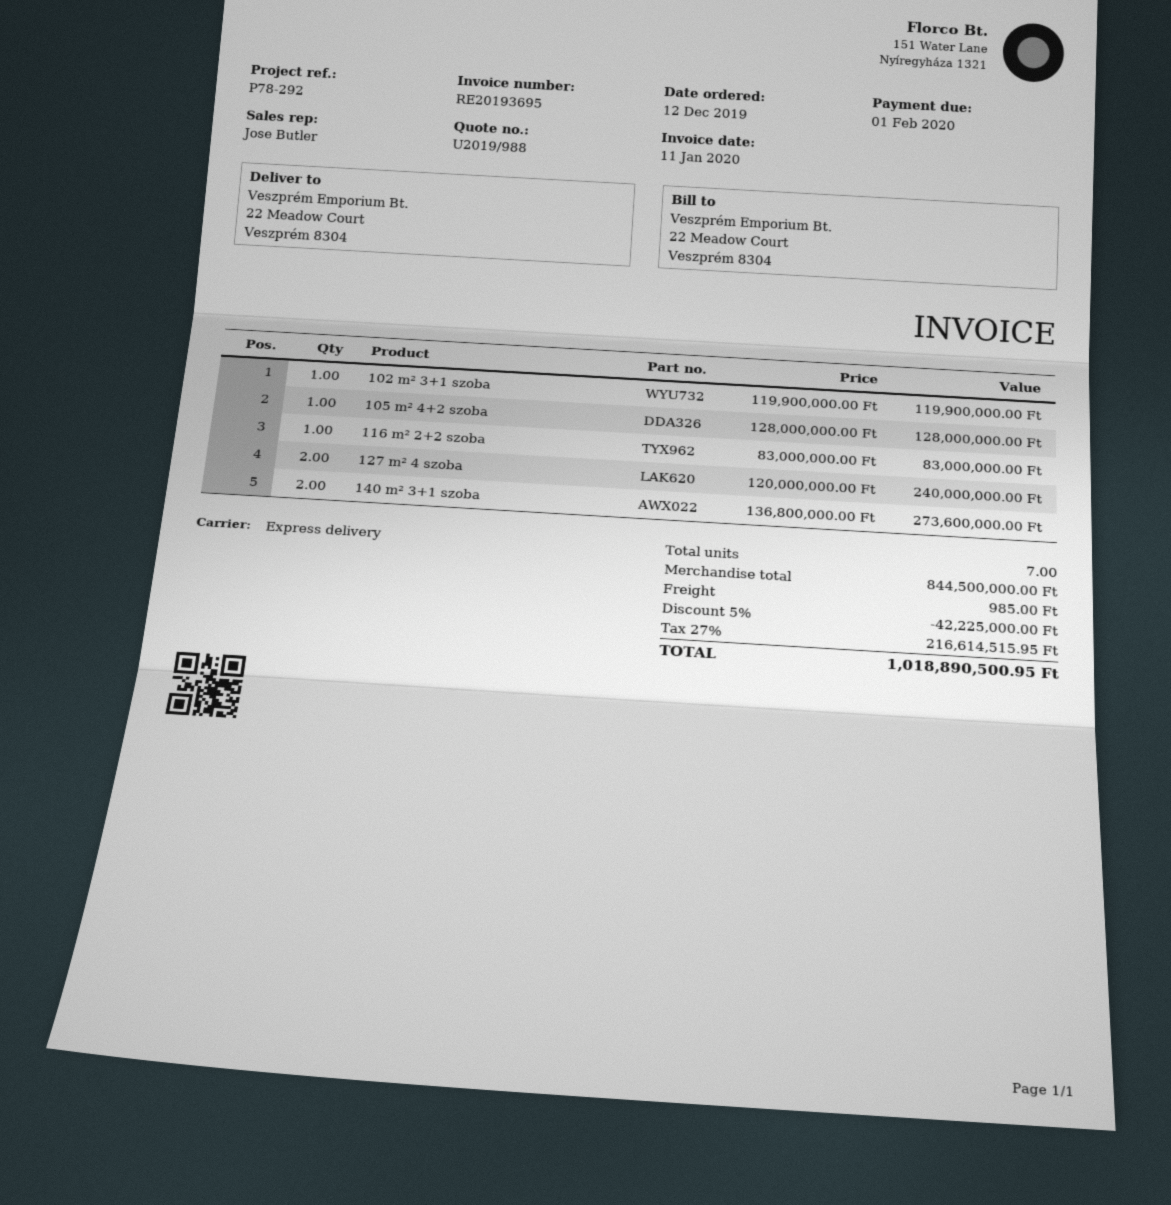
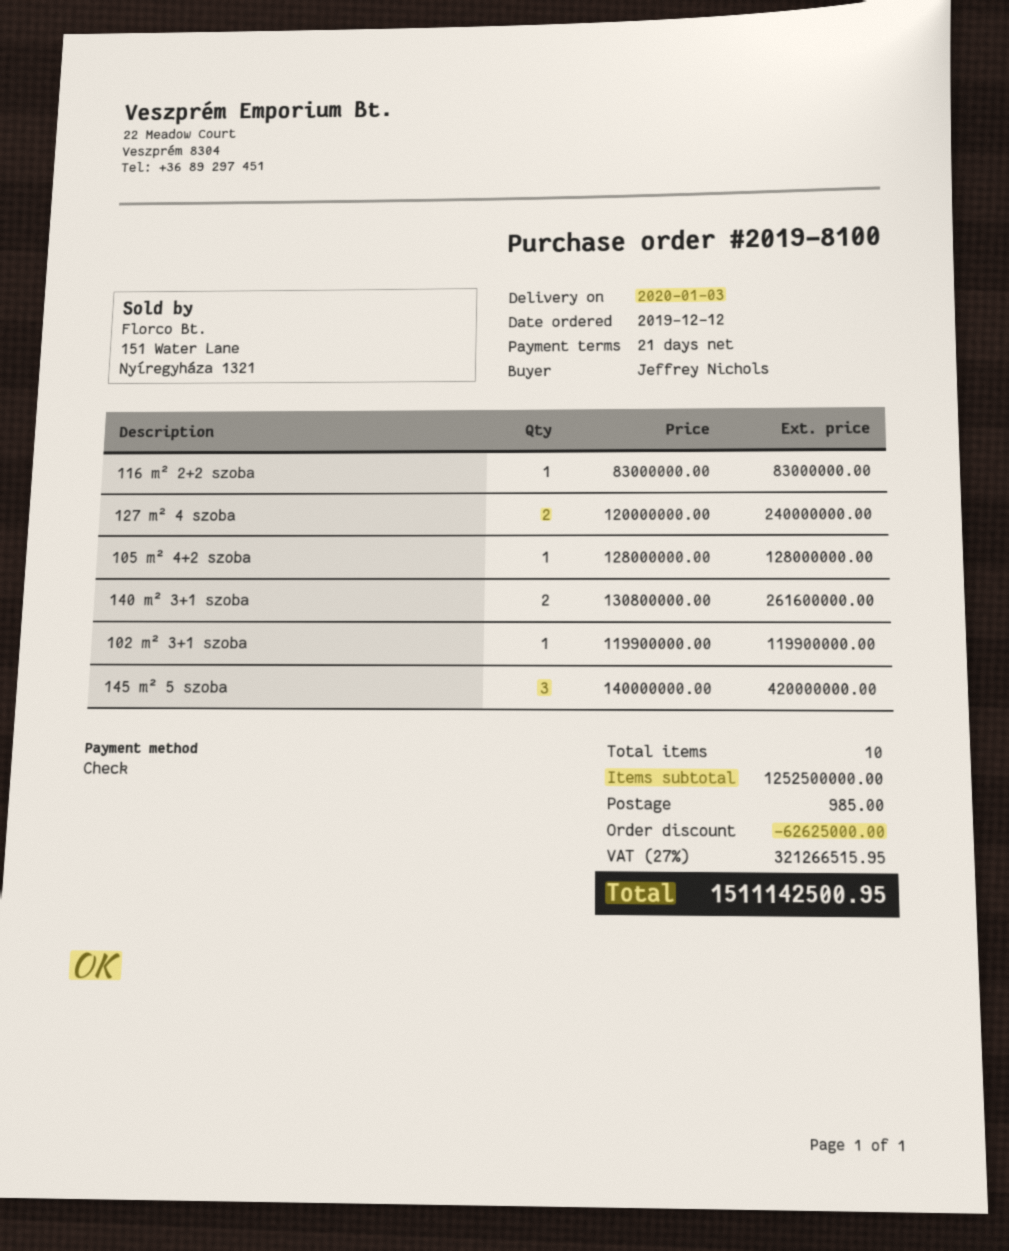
140 m² 3+1 szoba: 2 x 136800000.00 = 273600000.00 -> 2 x 130800000.00 = 261600000.00
145 m² 5 szoba: none -> 3 x 140000000.00 = 420000000.00
total quantity: 7 -> 10
subtotal: 844500000.00 -> 1252500000.00
discount: 42225000.00 -> 62625000.00
tax: 27% = 216614515.95 -> 27% = 321266515.95
total: 1018890500.95 -> 1511142500.95

